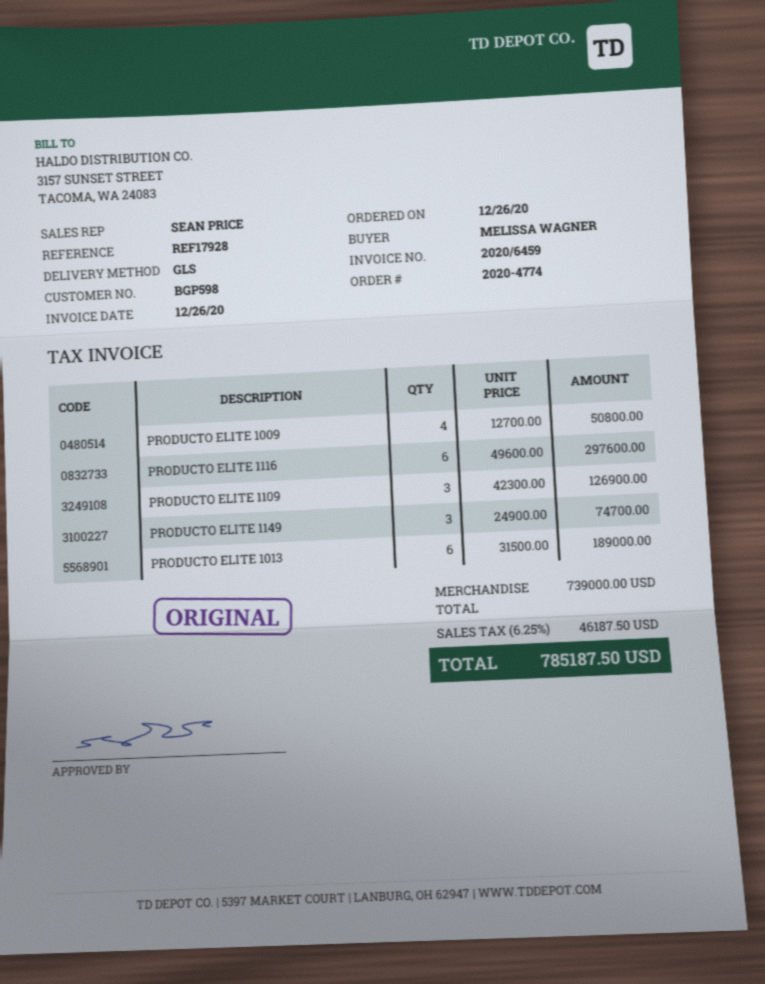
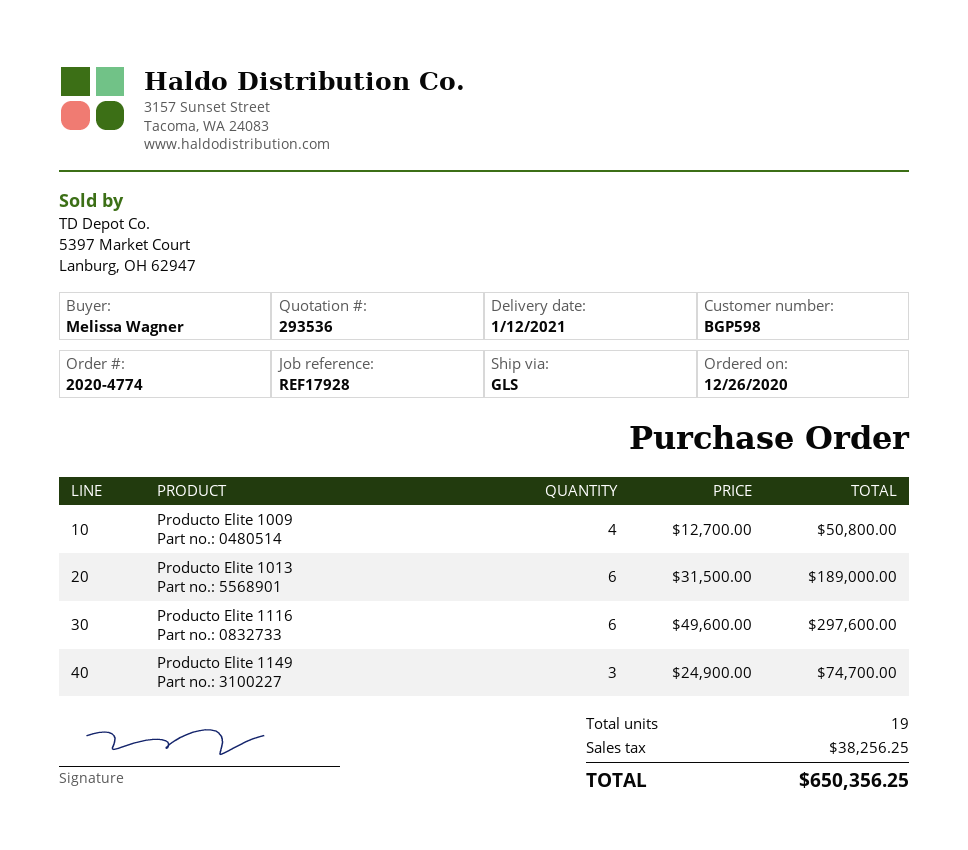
PRODUCTO ELITE 1109: 3 x 42300.00 = 126900.00 -> none
tax: 46187.50 -> 38256.25
total: 785187.50 -> 650356.25

